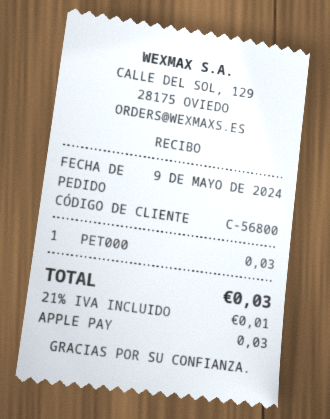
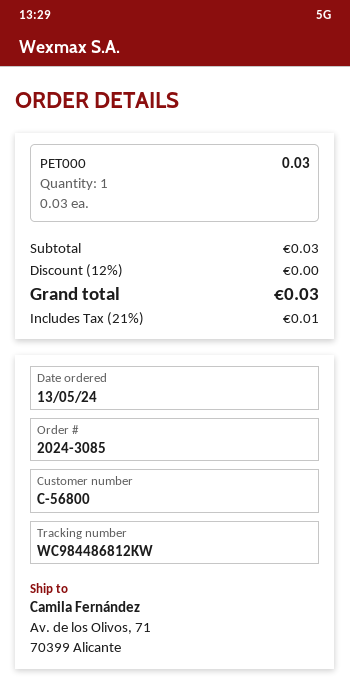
order date: 2024-05-09 -> 2024-05-13
discount: none -> 12% = 0.00

